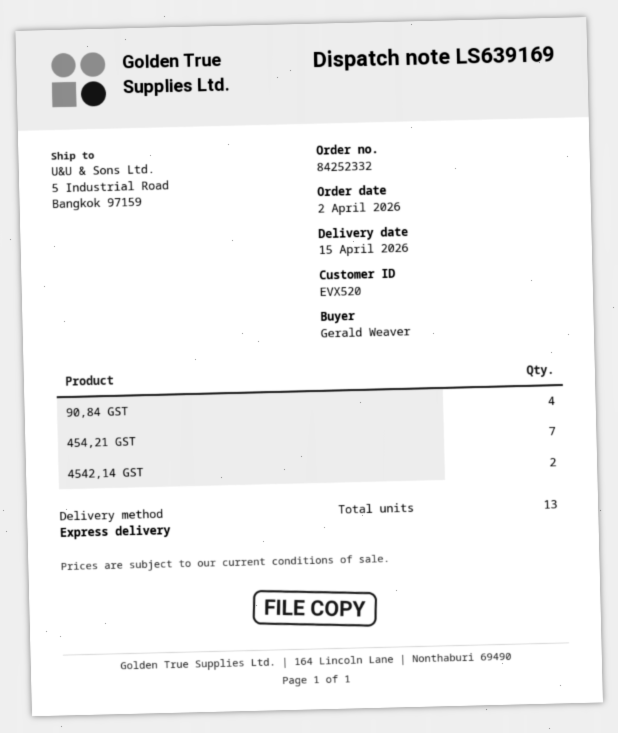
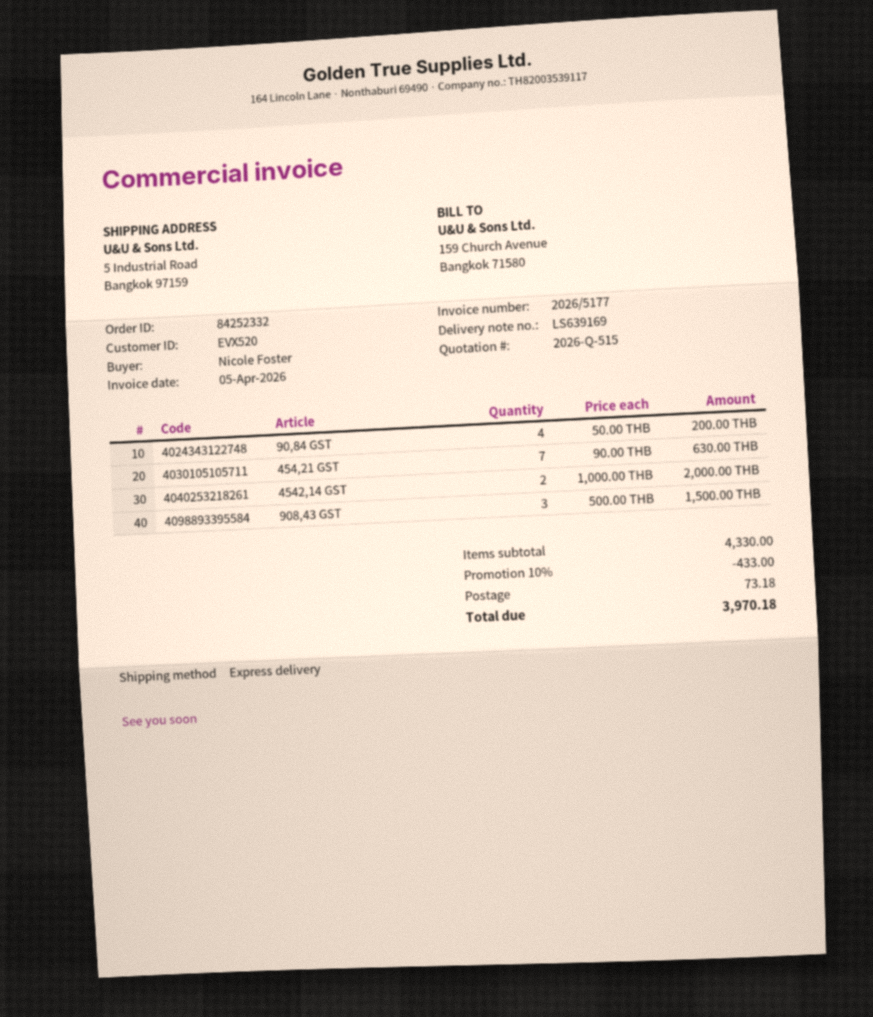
ordered by: Gerald Weaver -> Nicole Foster
908,43 GST: none -> 3

